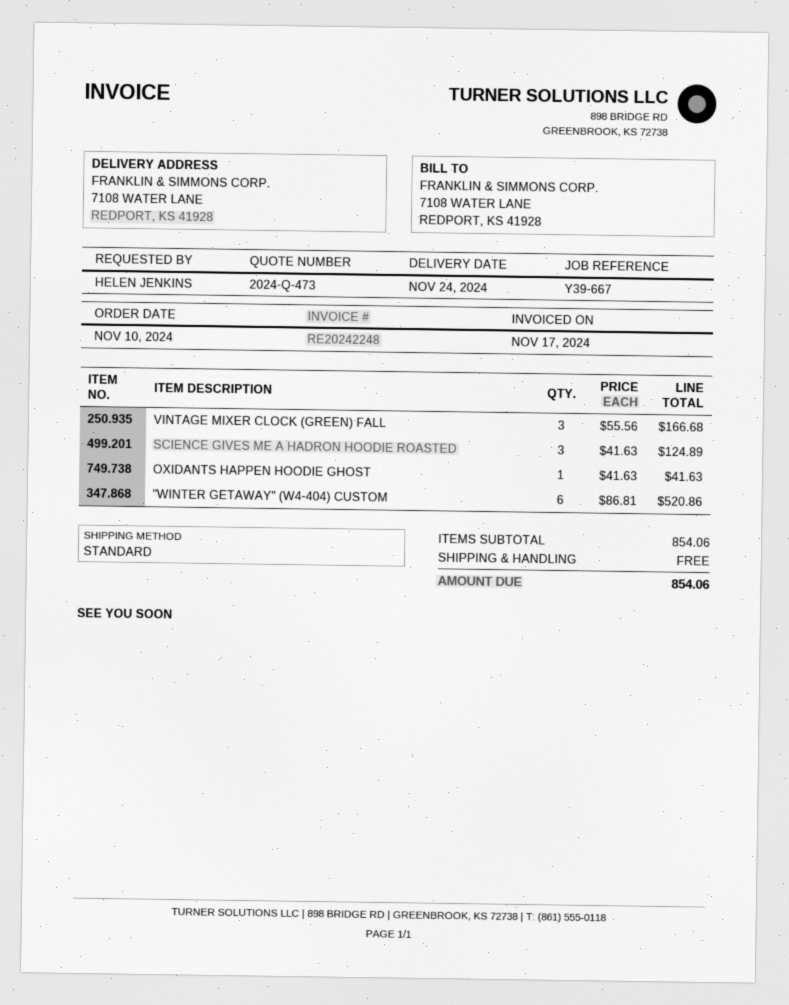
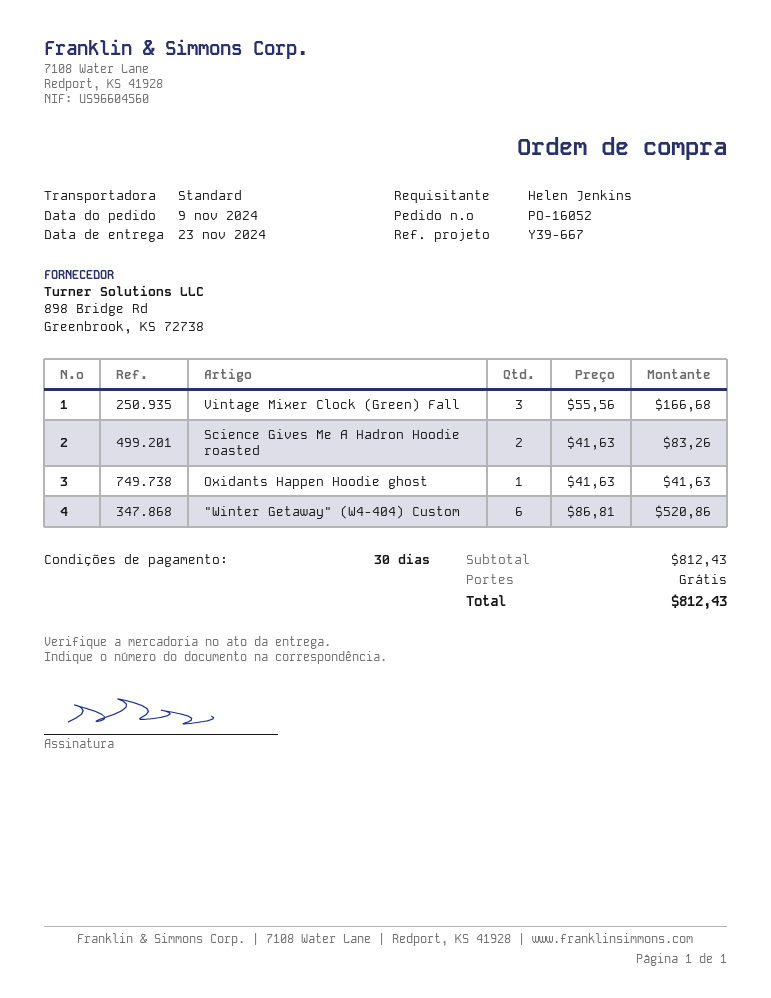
order date: 2024-11-10 -> 2024-11-09
delivery date: 2024-11-24 -> 2024-11-23
SCIENCE GIVES ME A HADRON HOODIE ROASTED: 3 x 41.63 = 124.89 -> 2 x 41.63 = 83.26
subtotal: 854.06 -> 812.43
total: 854.06 -> 812.43

